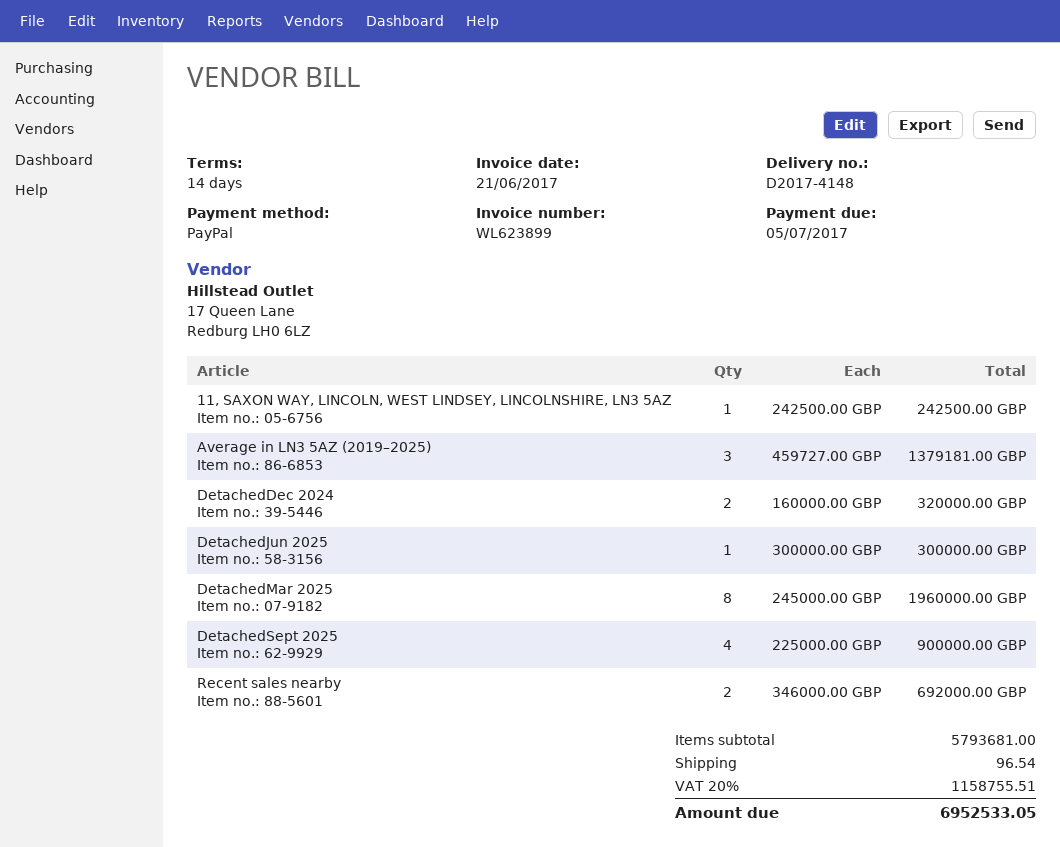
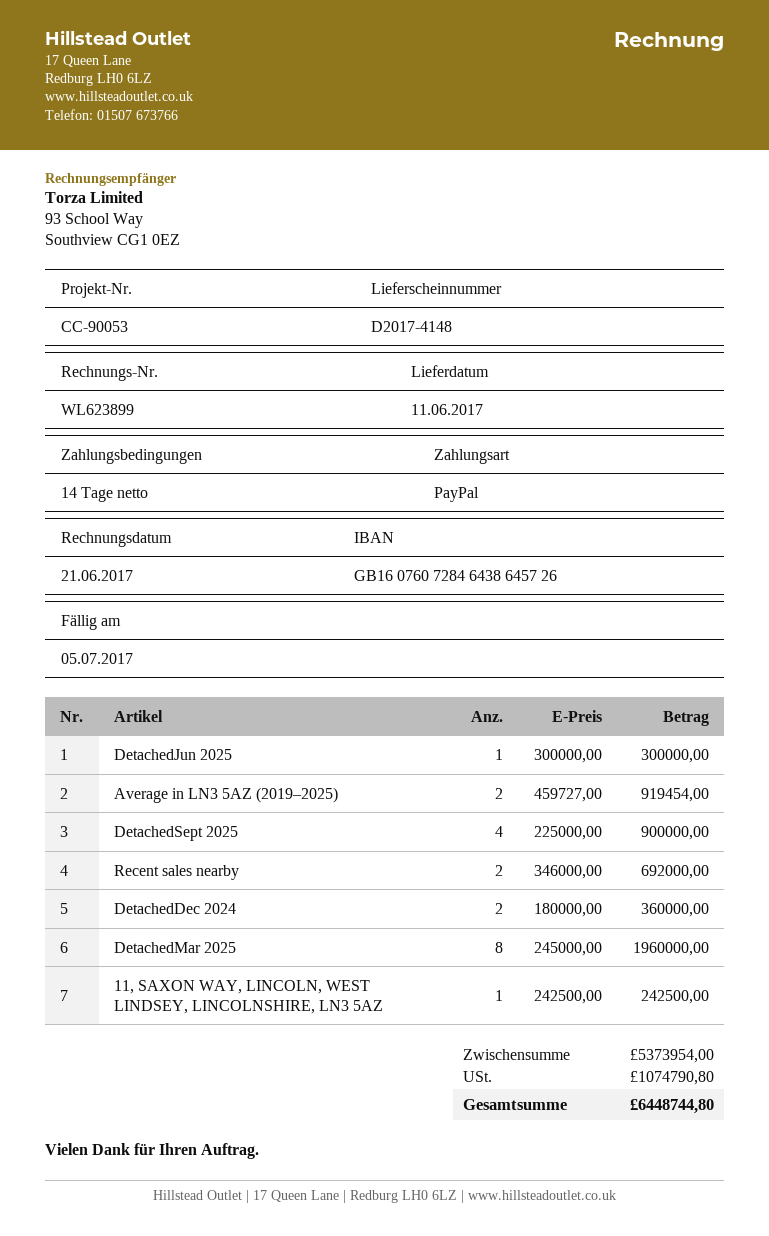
Average in LN3 5AZ (2019–2025): 3 x 459727.00 = 1379181.00 -> 2 x 459727.00 = 919454.00
DetachedDec 2024: 2 x 160000.00 = 320000.00 -> 2 x 180000.00 = 360000.00
subtotal: 5793681.00 -> 5373954.00
shipping: 96.54 -> none
tax: 1158755.51 -> 1074790.80
total: 6952533.05 -> 6448744.80

